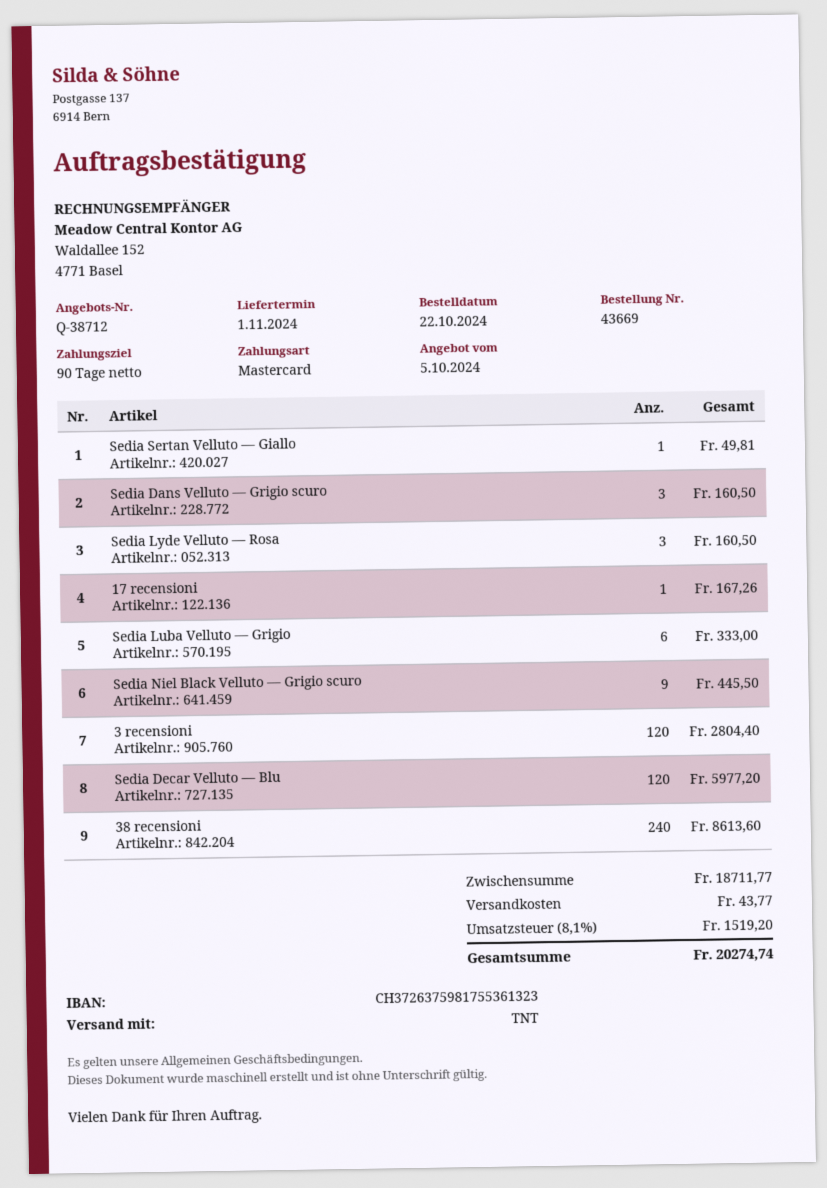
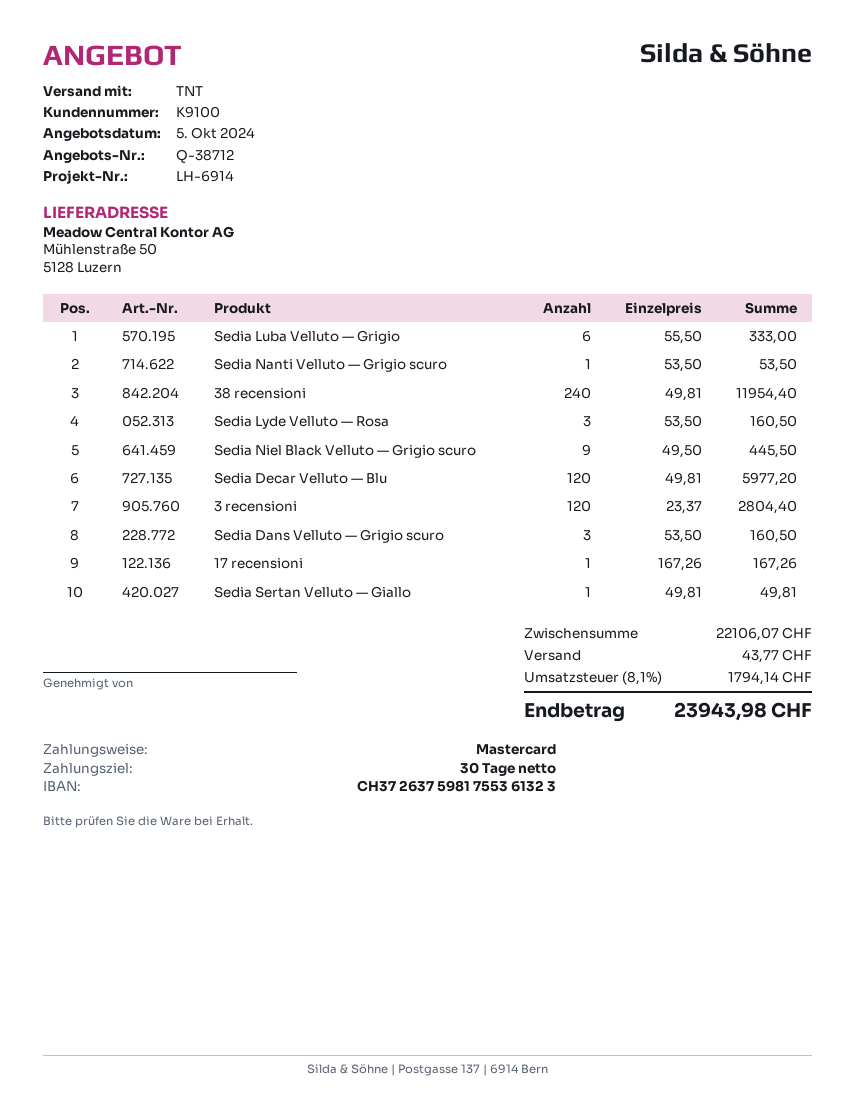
payment terms: 90 days -> 30 days
38 recensioni: 240 for 8613.60 -> 240 for 11954.40
Sedia Nanti Velluto — Grigio scuro: none -> 1 for 53.50
subtotal: 18711.77 -> 22106.07
tax: 8.1% = 1519.20 -> 8.1% = 1794.14
total: 20274.74 -> 23943.98

